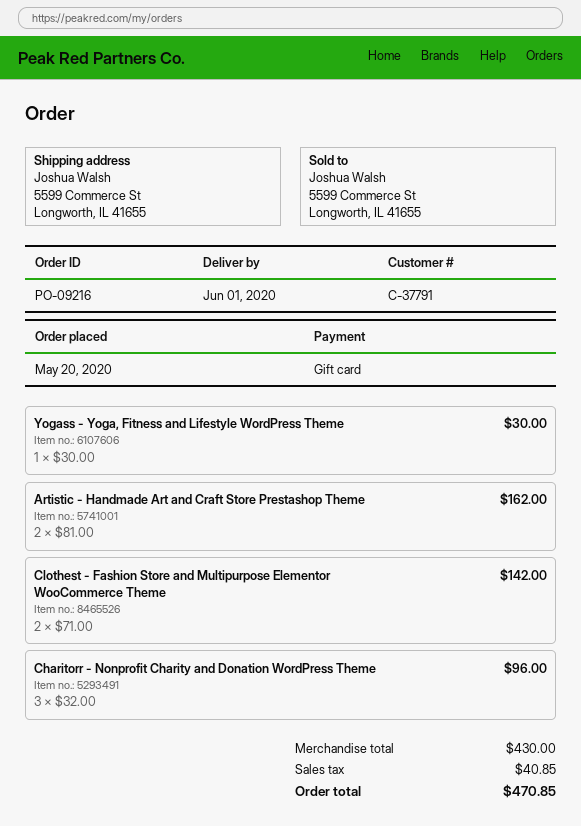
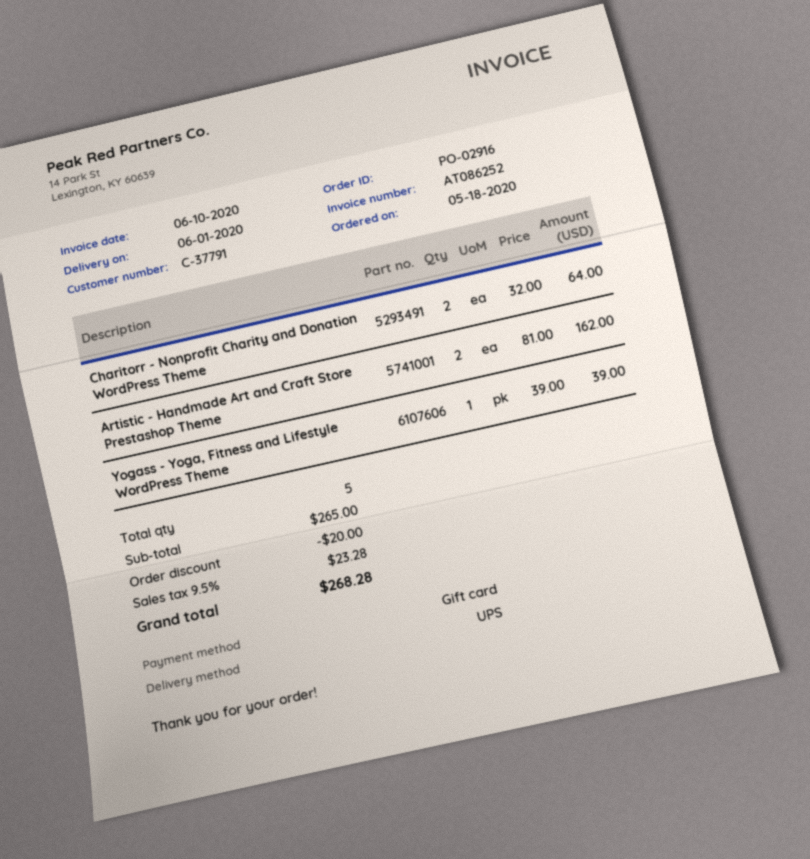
order number: PO-09216 -> PO-02916
order date: 2020-05-20 -> 2020-05-18
Yogass - Yoga, Fitness and Lifestyle WordPress Theme: 1 x 30.00 = 30.00 -> 1 x 39.00 = 39.00
Clothest - Fashion Store and Multipurpose Elementor WooCommerce Theme: 2 x 71.00 = 142.00 -> none
Charitorr - Nonprofit Charity and Donation WordPress Theme: 3 x 32.00 = 96.00 -> 2 x 32.00 = 64.00
subtotal: 430.00 -> 265.00
discount: none -> 20.00
tax: 40.85 -> 23.28
total: 470.85 -> 268.28

